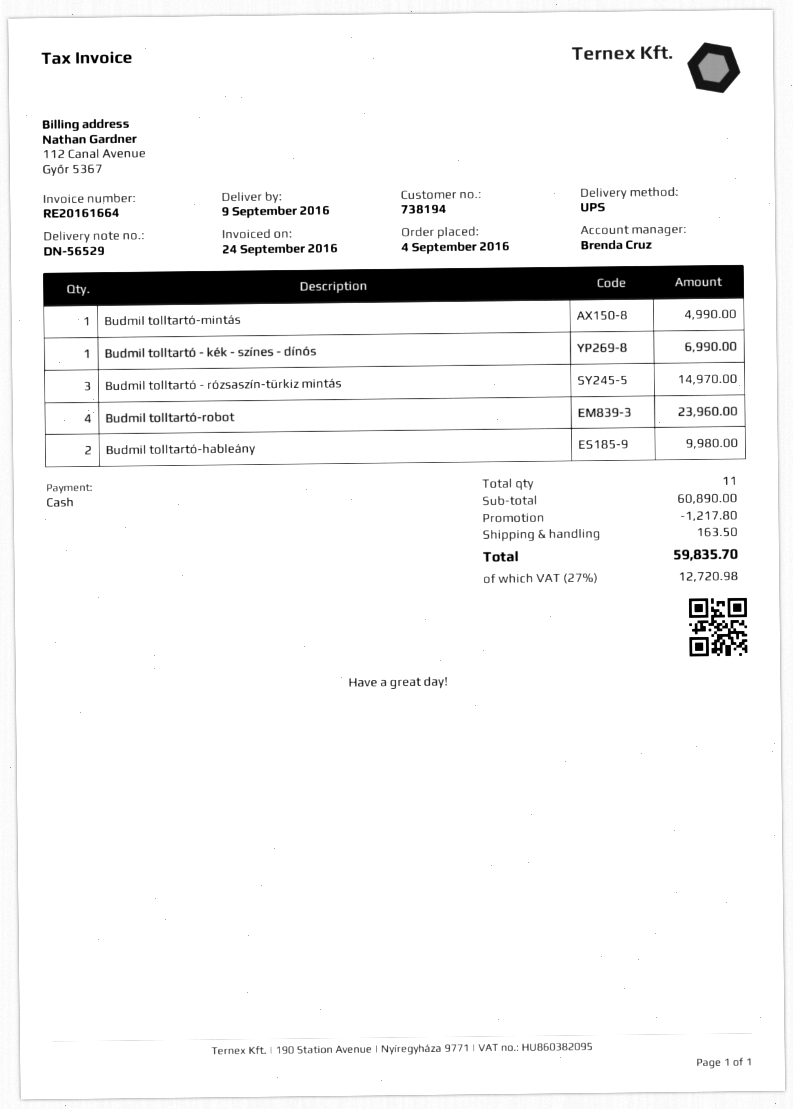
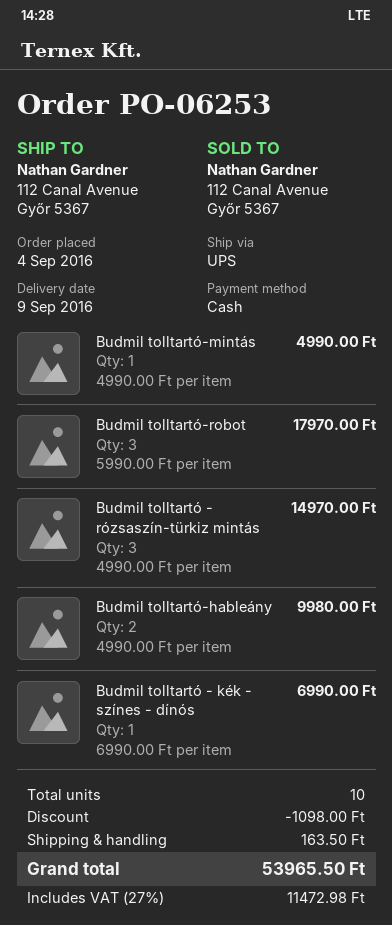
Budmil tolltartó-robot: 4 for 23960.00 -> 3 for 17970.00
total quantity: 11 -> 10
discount: 1217.80 -> 1098.00
tax: 27% = 12720.98 -> 27% = 11472.98
total: 59835.70 -> 53965.50

